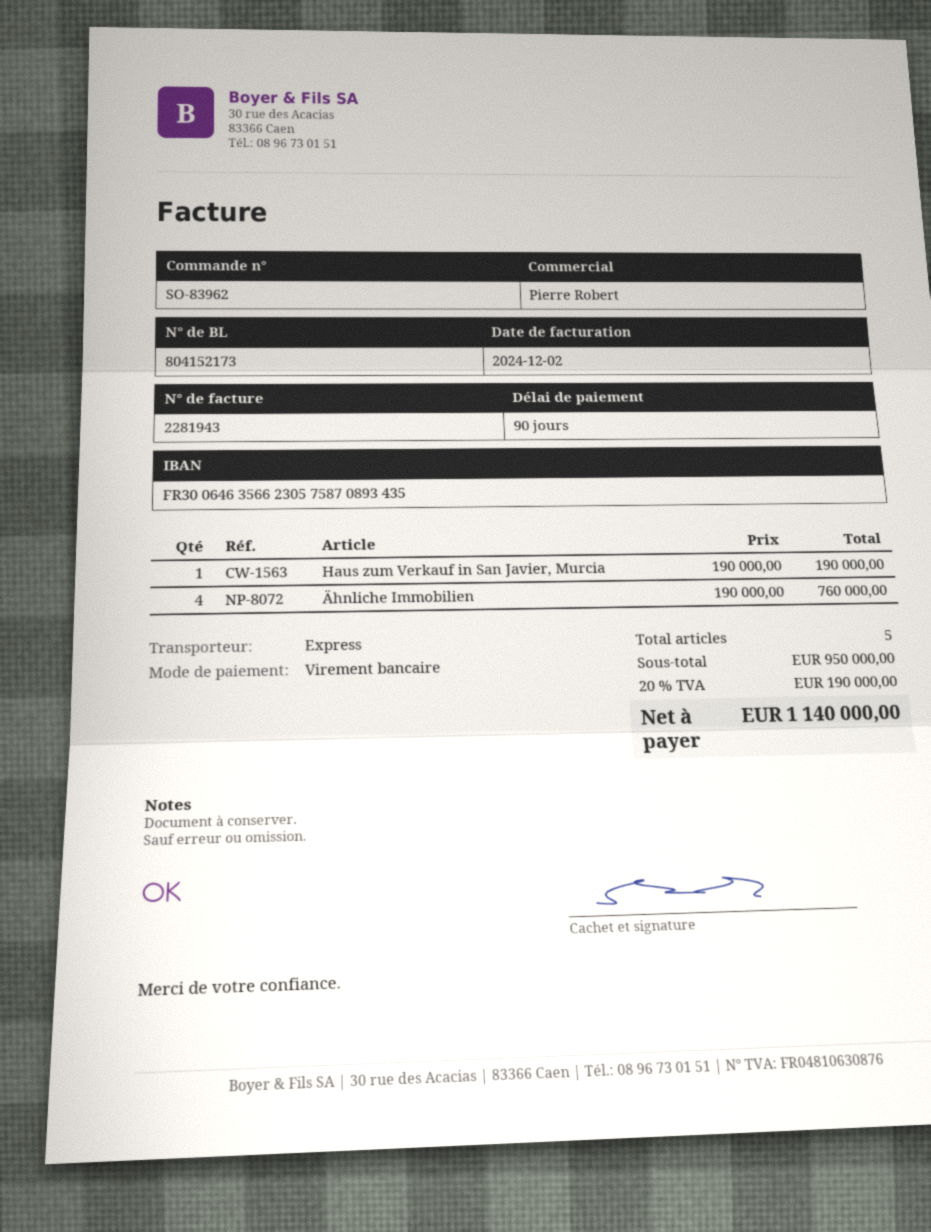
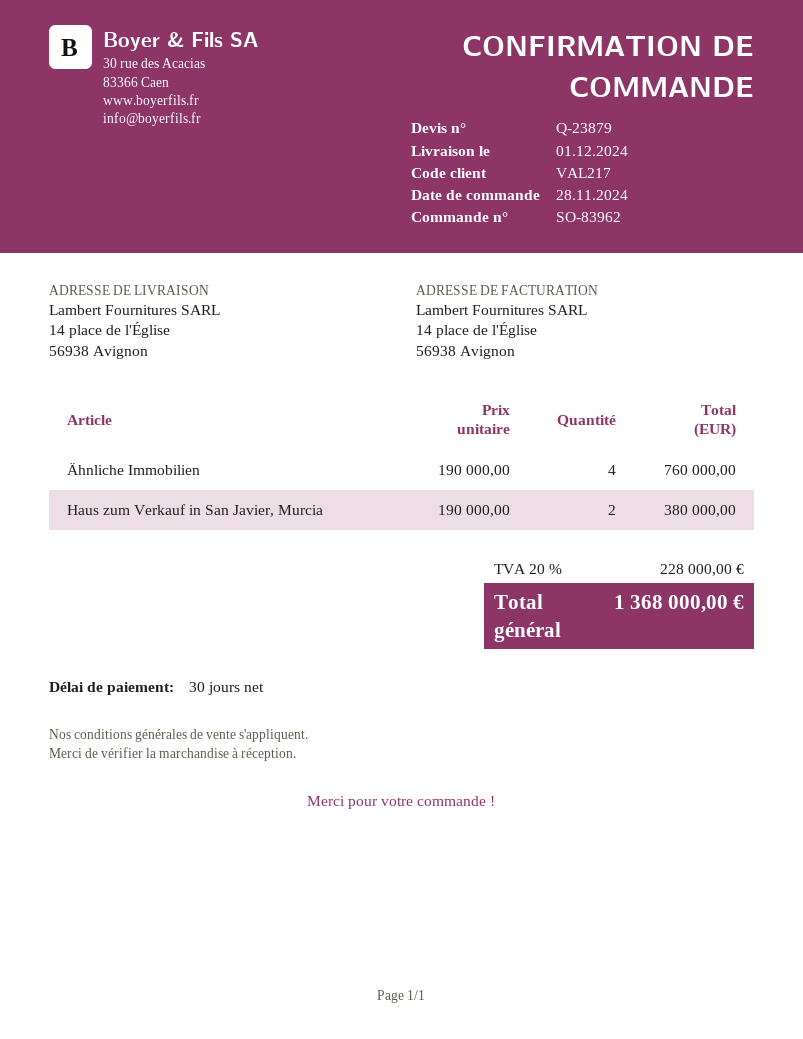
payment terms: 90 days -> 30 days
Haus zum Verkauf in San Javier, Murcia: 1 x 190000.00 = 190000.00 -> 2 x 190000.00 = 380000.00
tax: 20% = 190000.00 -> 20% = 228000.00
total: 1140000.00 -> 1368000.00

